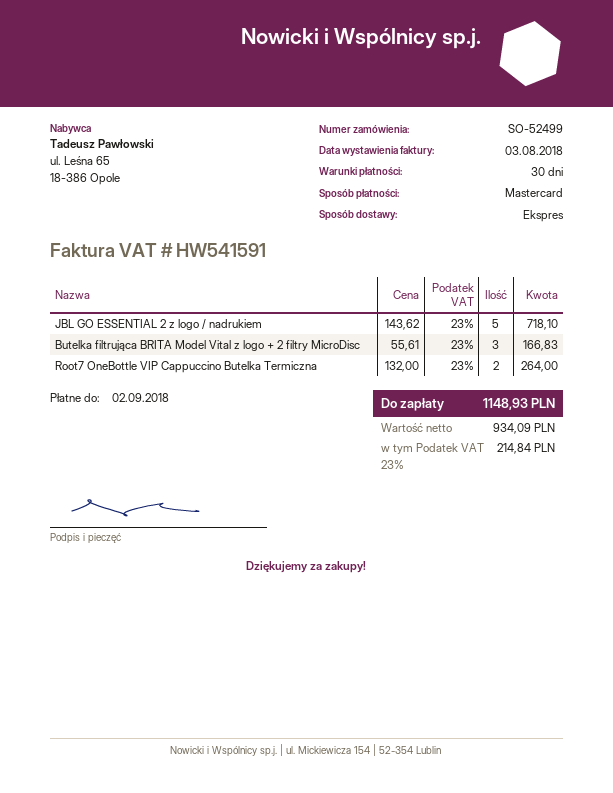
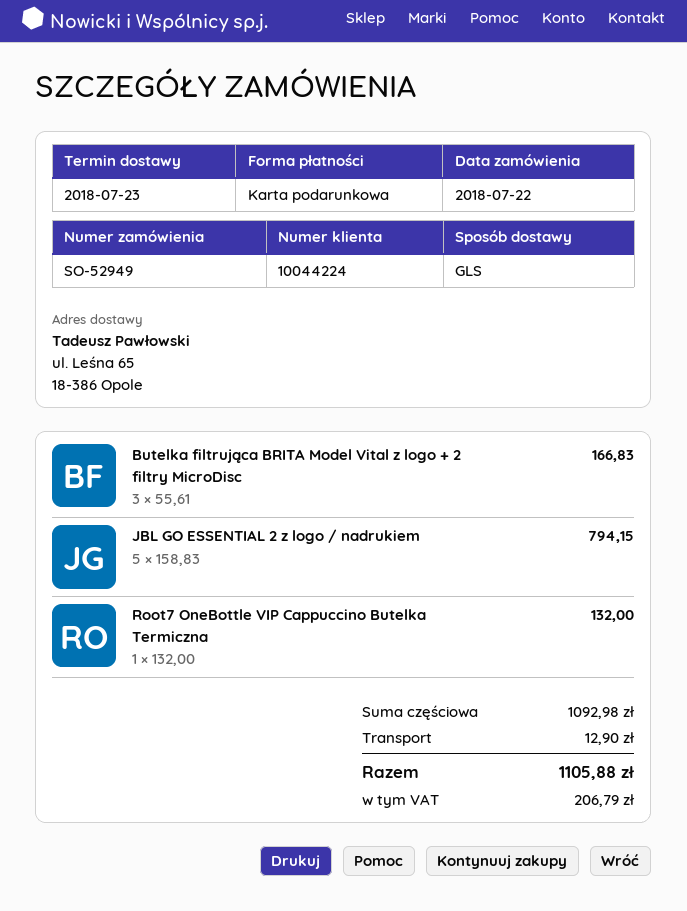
order number: SO-52499 -> SO-52949
payment method: Mastercard -> gift card
shipping method: express -> GLS
JBL GO ESSENTIAL 2 z logo / nadrukiem: 5 x 143.62 = 718.10 -> 5 x 158.83 = 794.15
Root7 OneBottle VIP Cappuccino Butelka Termiczna: 2 x 132.00 = 264.00 -> 1 x 132.00 = 132.00
shipping: none -> 12.90
tax: 214.84 -> 206.79
total: 1148.93 -> 1105.88

